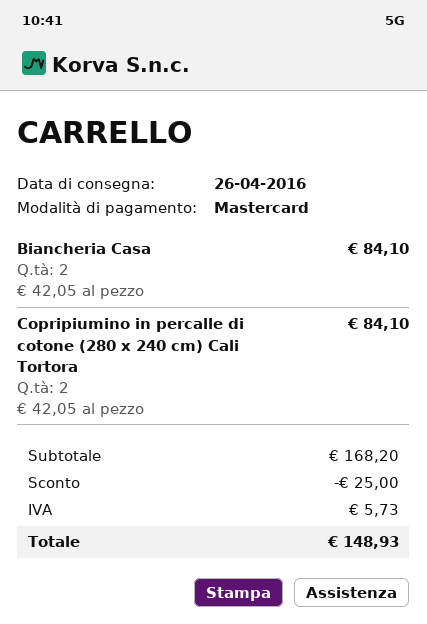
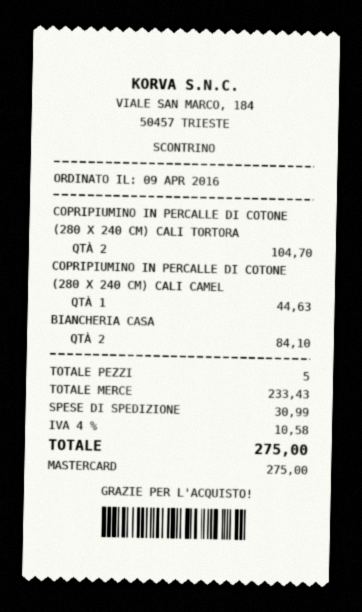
Copripiumino in percalle di cotone (280 x 240 cm) Cali Tortora: 2 for 84.10 -> 2 for 104.70
COPRIPIUMINO IN PERCALLE DI COTONE (280 X 240 CM) CALI CAMEL: none -> 1 for 44.63
subtotal: 168.20 -> 233.43
discount: 25.00 -> none
shipping: none -> 30.99
tax: 5.73 -> 10.58
total: 148.93 -> 275.00

